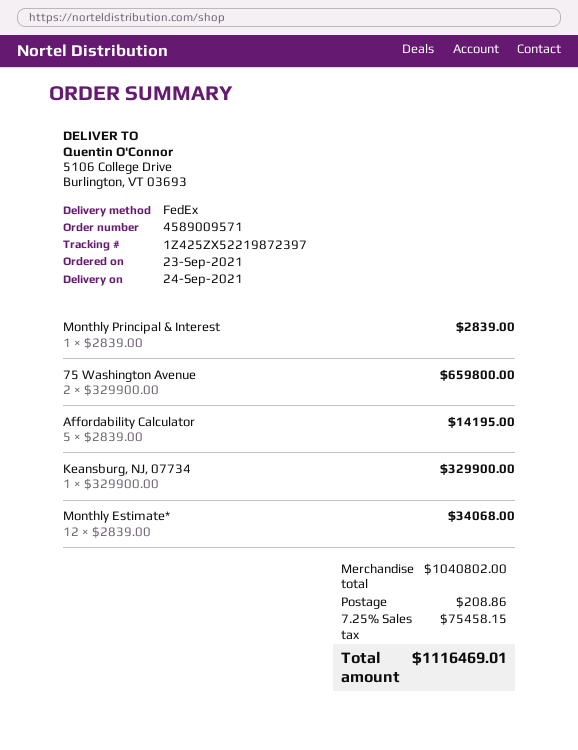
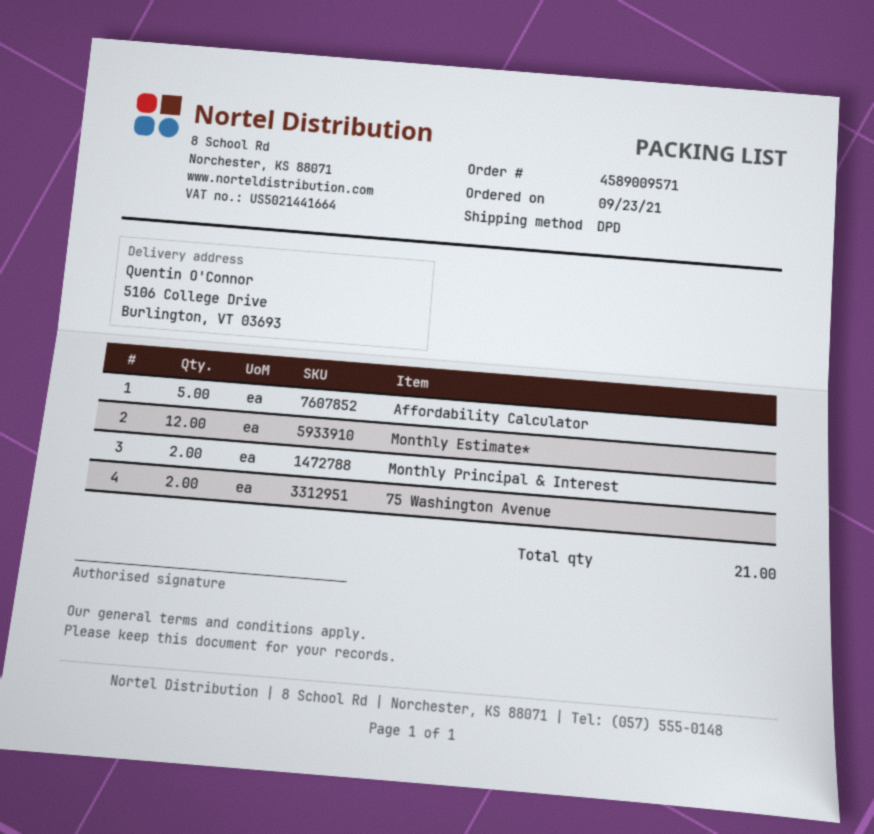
shipping method: FedEx -> DPD
Monthly Principal & Interest: 1 -> 2
Keansburg, NJ, 07734: 1 -> none

